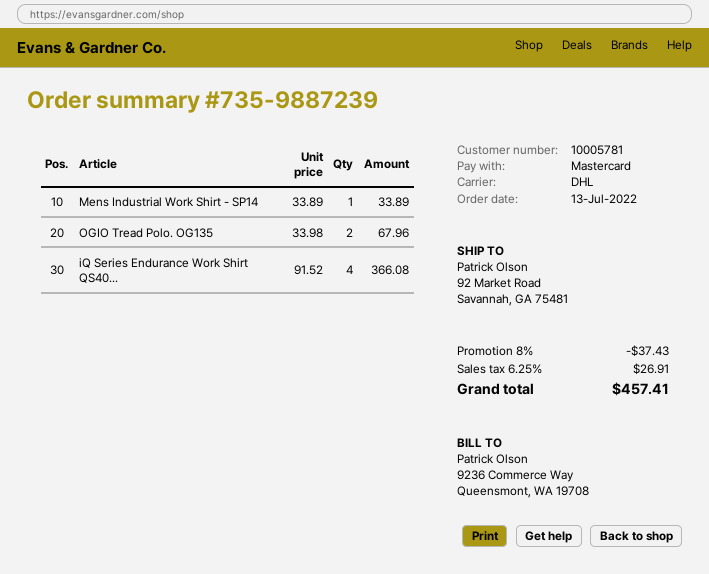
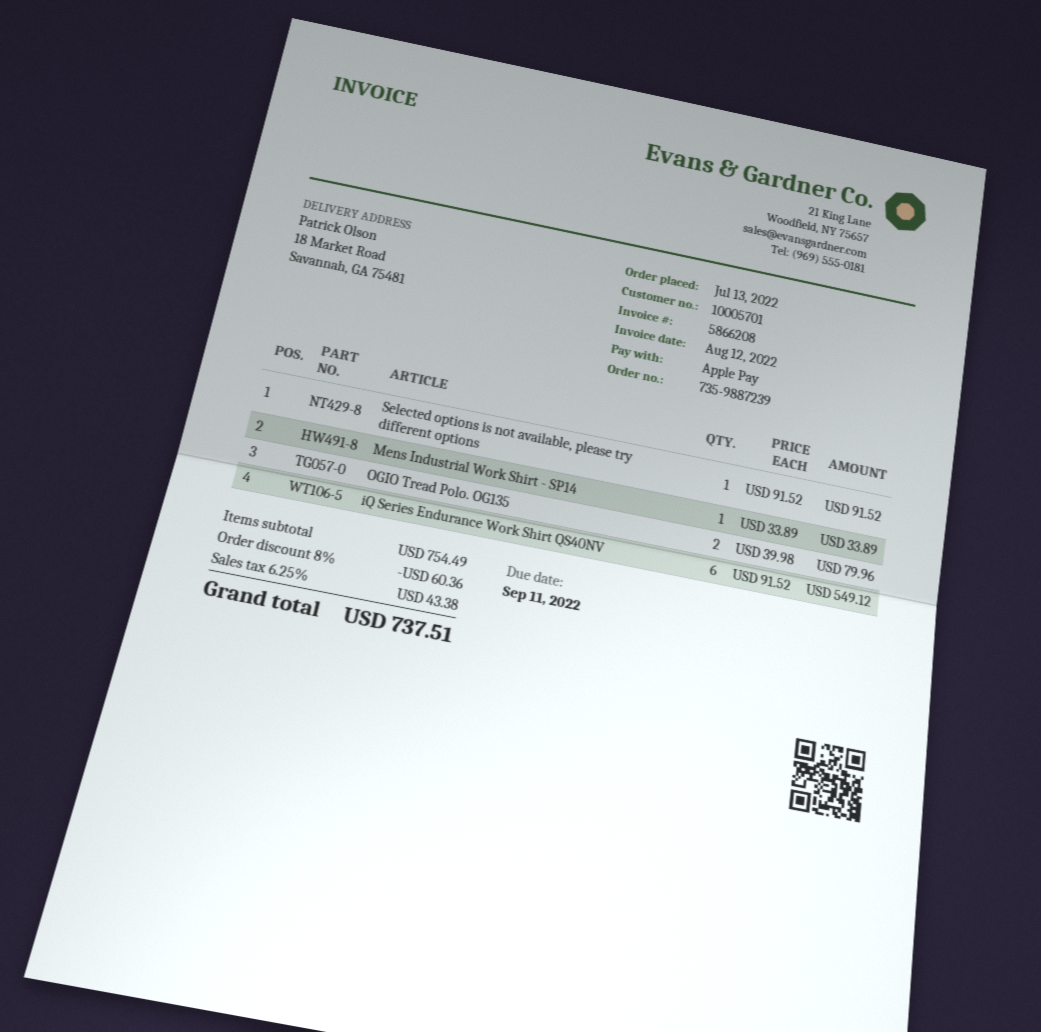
customer number: 10005781 -> 10005701
payment method: Mastercard -> Apple Pay
ship to: 92 Market Road, Savannah, GA 75481 -> 18 Market Road, Savannah, GA 75481
OGIO Tread Polo. OG135: 2 x 33.98 = 67.96 -> 2 x 39.98 = 79.96
iQ Series Endurance Work Shirt QS40...: 4 x 91.52 = 366.08 -> 6 x 91.52 = 549.12
Selected options is not available, please try different options: none -> 1 x 91.52 = 91.52
discount: 8% = 37.43 -> 8% = 60.36
tax: 6.25% = 26.91 -> 6.25% = 43.38
total: 457.41 -> 737.51

